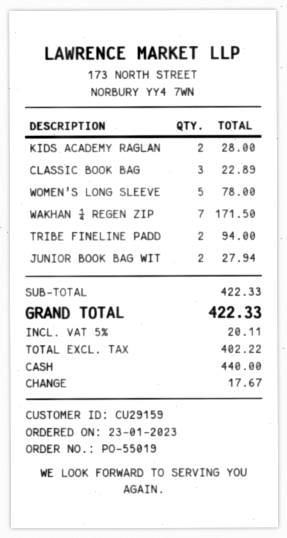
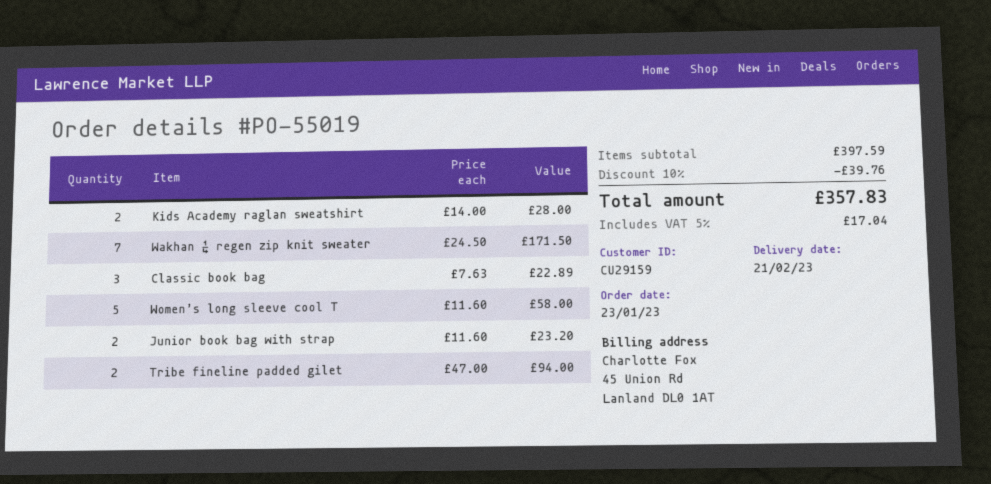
WOMEN’S LONG SLEEVE: 5 for 78.00 -> 5 for 58.00
JUNIOR BOOK BAG WIT: 2 for 27.94 -> 2 for 23.20
subtotal: 422.33 -> 397.59
discount: none -> 10% = 39.76
tax: 5% = 20.11 -> 5% = 17.04
total: 422.33 -> 357.83

